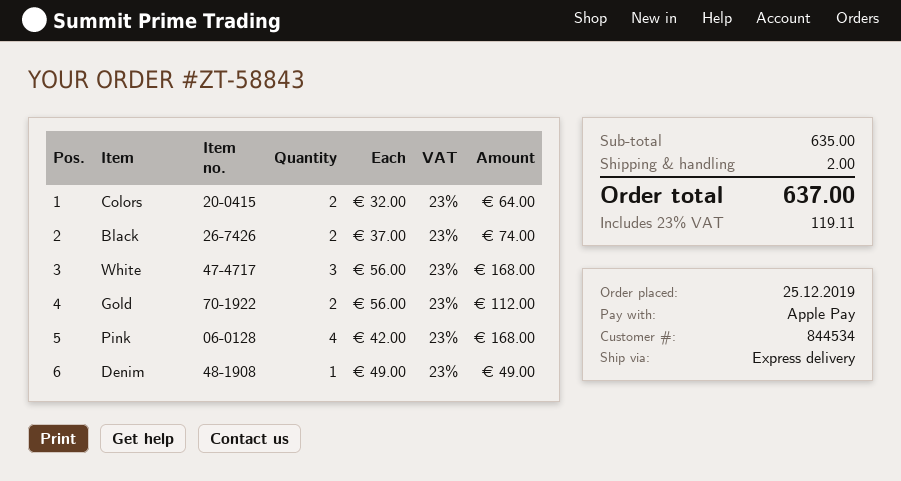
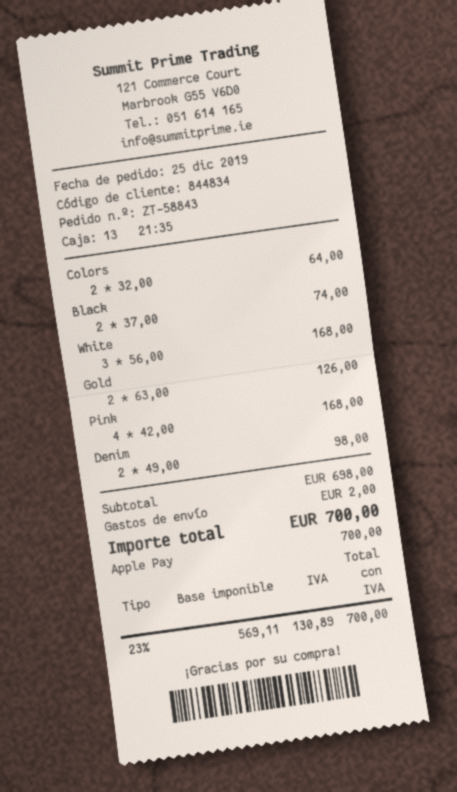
customer number: 844534 -> 844834
Gold: 2 x 56.00 = 112.00 -> 2 x 63.00 = 126.00
Denim: 1 x 49.00 = 49.00 -> 2 x 49.00 = 98.00
subtotal: 635.00 -> 698.00
tax: 23% = 119.11 -> 23% = 130.89
total: 637.00 -> 700.00

